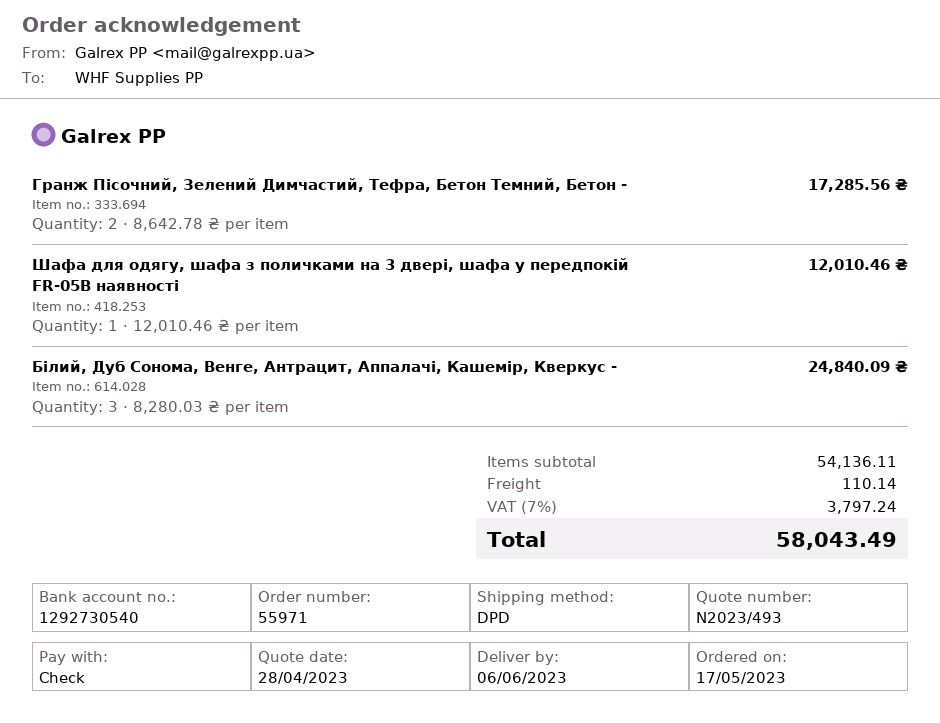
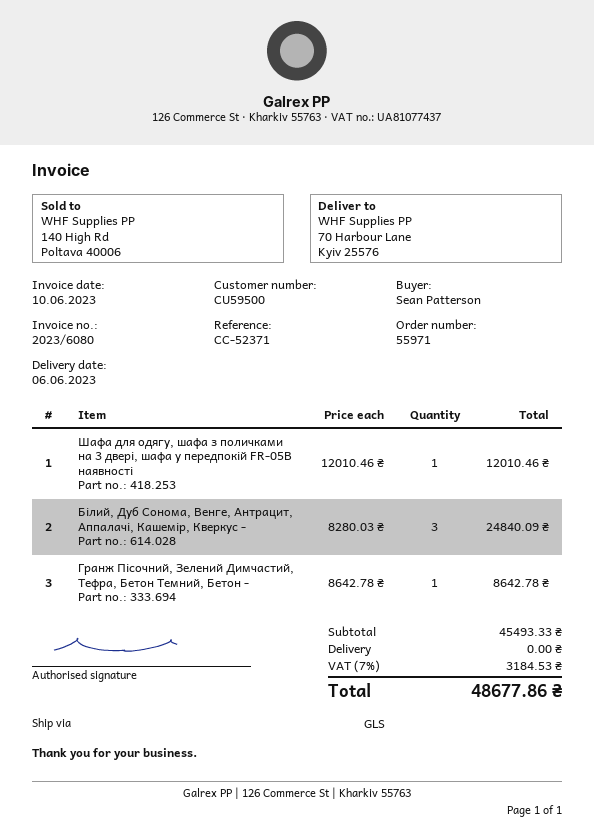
shipping method: DPD -> GLS
Гранж Пісочний, Зелений Димчастий, Тефра, Бетон Темний, Бетон -: 2 x 8642.78 = 17285.56 -> 1 x 8642.78 = 8642.78
subtotal: 54136.11 -> 45493.33
shipping: 110.14 -> 0.00
tax: 7% = 3797.24 -> 7% = 3184.53
total: 58043.49 -> 48677.86

